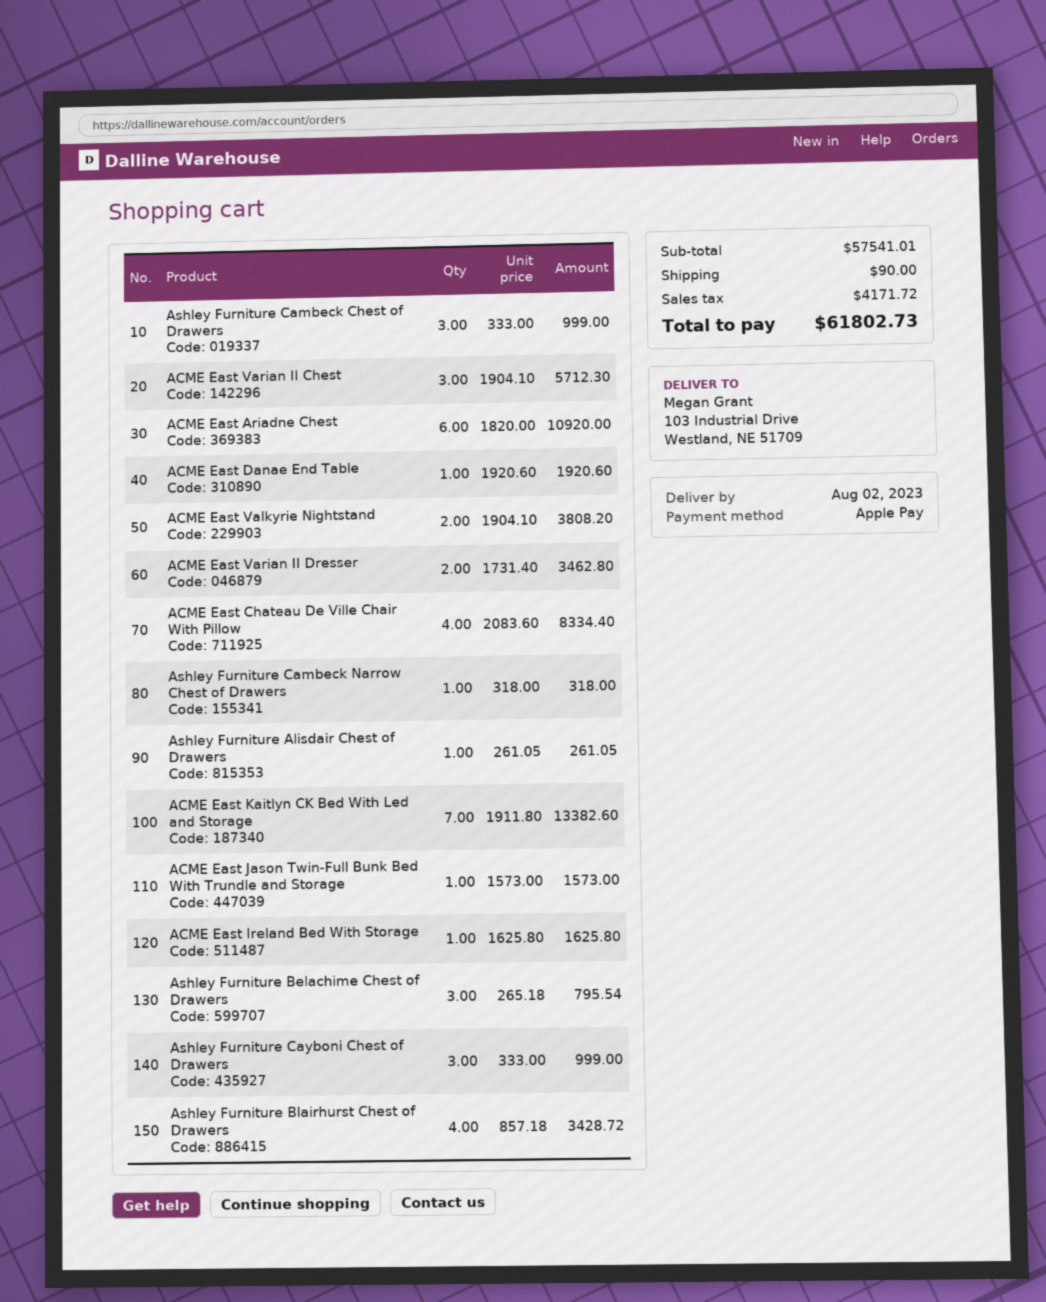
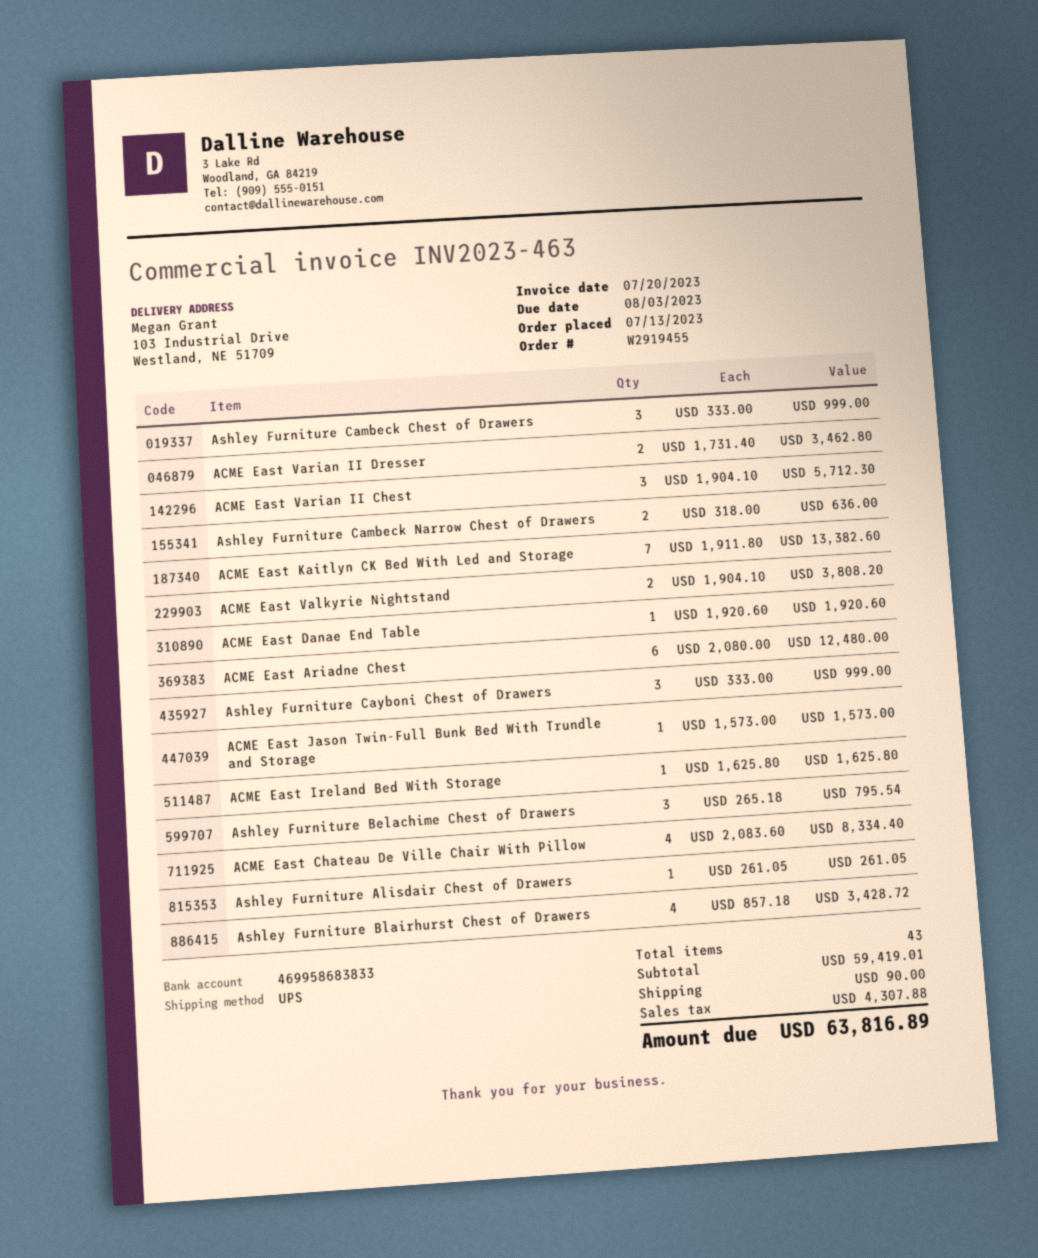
ACME East Ariadne Chest: 6 x 1820.00 = 10920.00 -> 6 x 2080.00 = 12480.00
Ashley Furniture Cambeck Narrow Chest of Drawers: 1 x 318.00 = 318.00 -> 2 x 318.00 = 636.00
subtotal: 57541.01 -> 59419.01
tax: 4171.72 -> 4307.88
total: 61802.73 -> 63816.89

